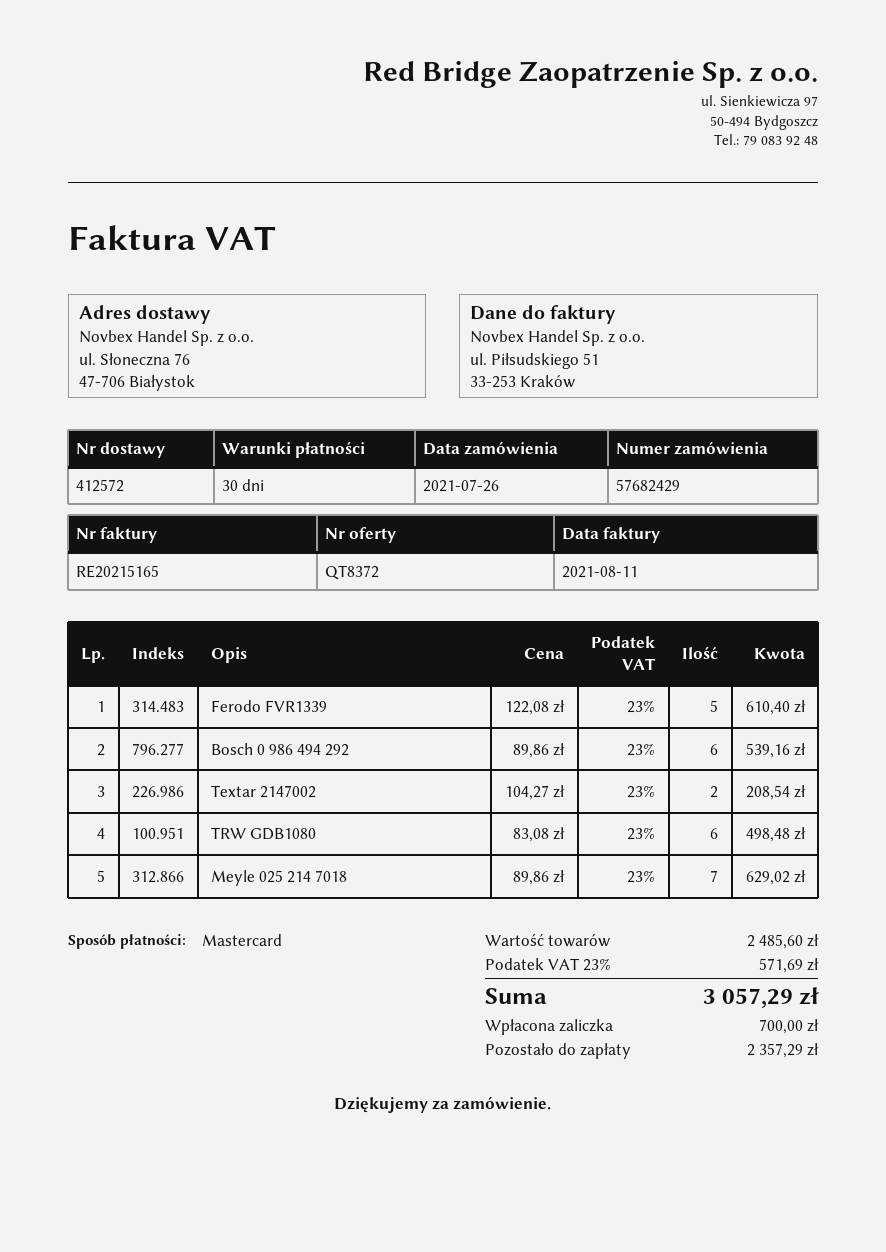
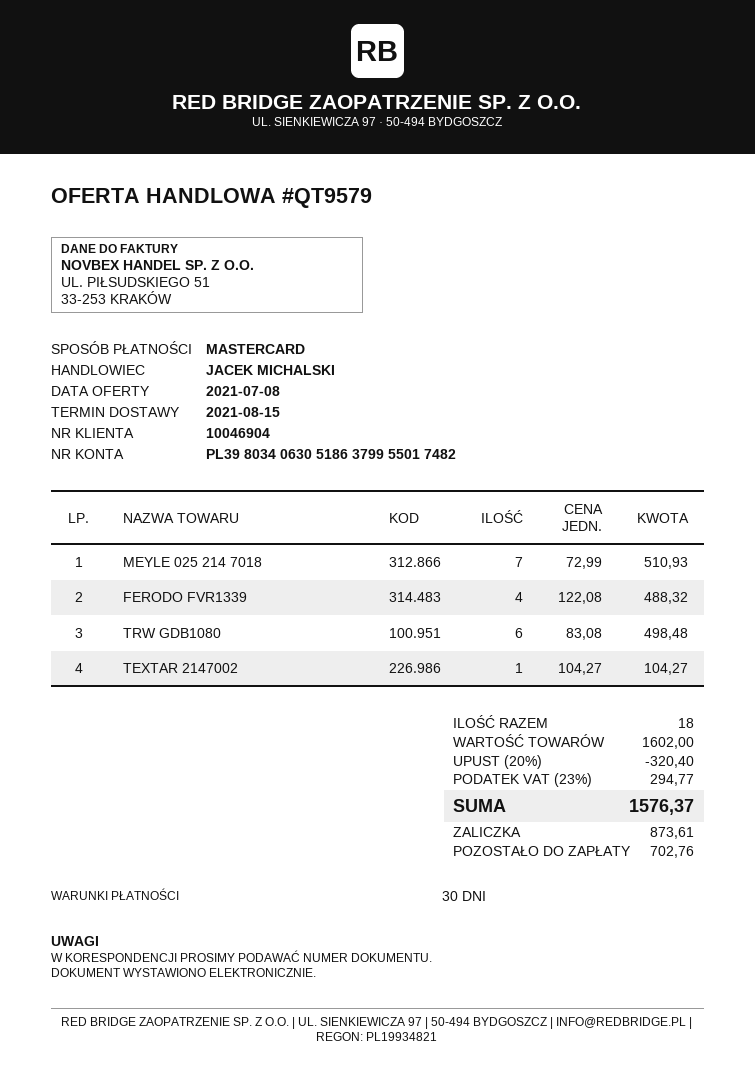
quote number: QT8372 -> QT9579
Ferodo FVR1339: 5 x 122.08 = 610.40 -> 4 x 122.08 = 488.32
Bosch 0 986 494 292: 6 x 89.86 = 539.16 -> none
Textar 2147002: 2 x 104.27 = 208.54 -> 1 x 104.27 = 104.27
Meyle 025 214 7018: 7 x 89.86 = 629.02 -> 7 x 72.99 = 510.93
subtotal: 2485.60 -> 1602.00
discount: none -> 20% = 320.40
tax: 23% = 571.69 -> 23% = 294.77
total: 3057.29 -> 1576.37
deposit: 700.00 -> 873.61
balance: 2357.29 -> 702.76

